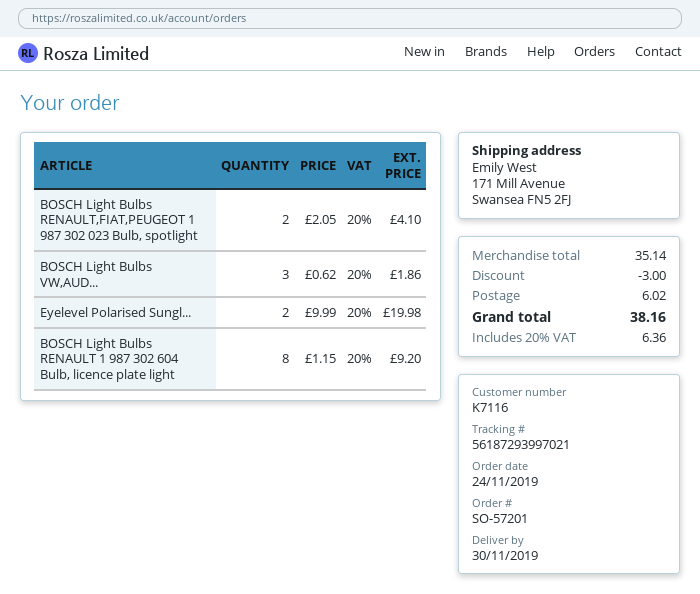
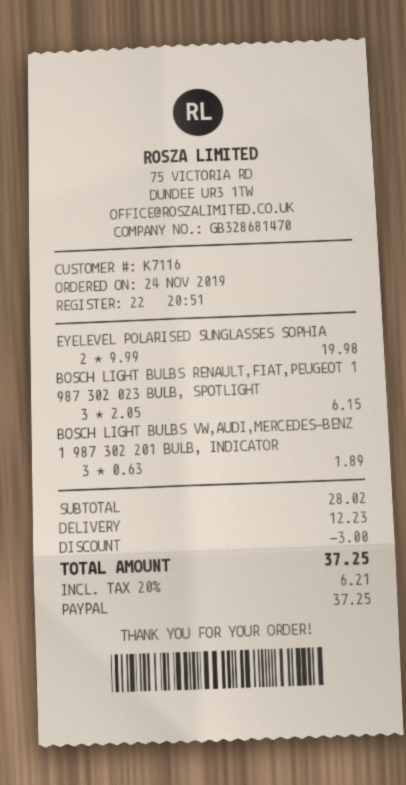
BOSCH Light Bulbs RENAULT,FIAT,PEUGEOT 1 987 302 023 Bulb, spotlight: 2 x 2.05 = 4.10 -> 3 x 2.05 = 6.15
BOSCH Light Bulbs VW,AUD...: 3 x 0.62 = 1.86 -> 3 x 0.63 = 1.89
BOSCH Light Bulbs RENAULT 1 987 302 604 Bulb, licence plate light: 8 x 1.15 = 9.20 -> none
subtotal: 35.14 -> 28.02
shipping: 6.02 -> 12.23
tax: 20% = 6.36 -> 20% = 6.21
total: 38.16 -> 37.25

